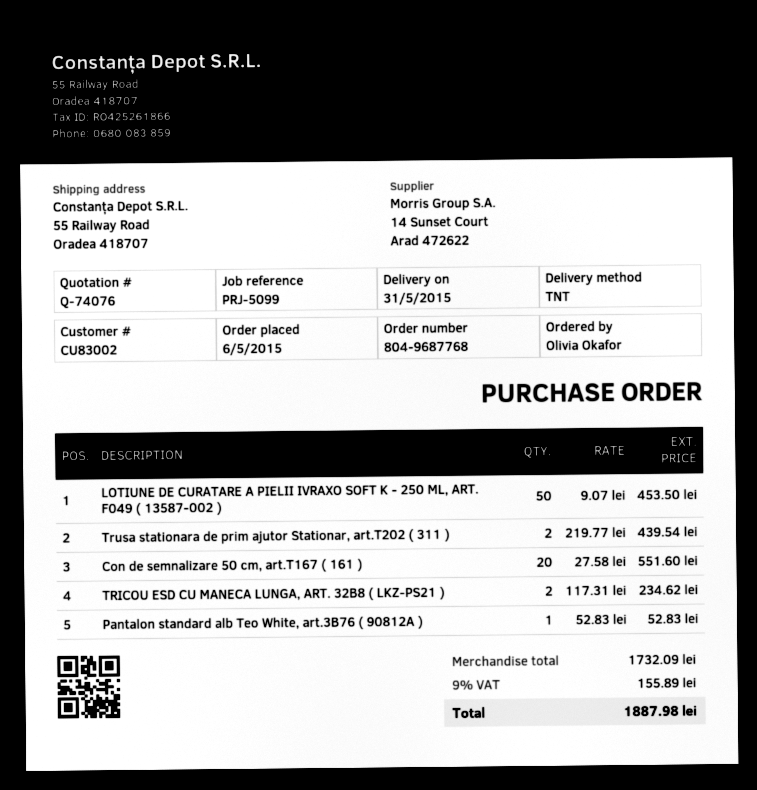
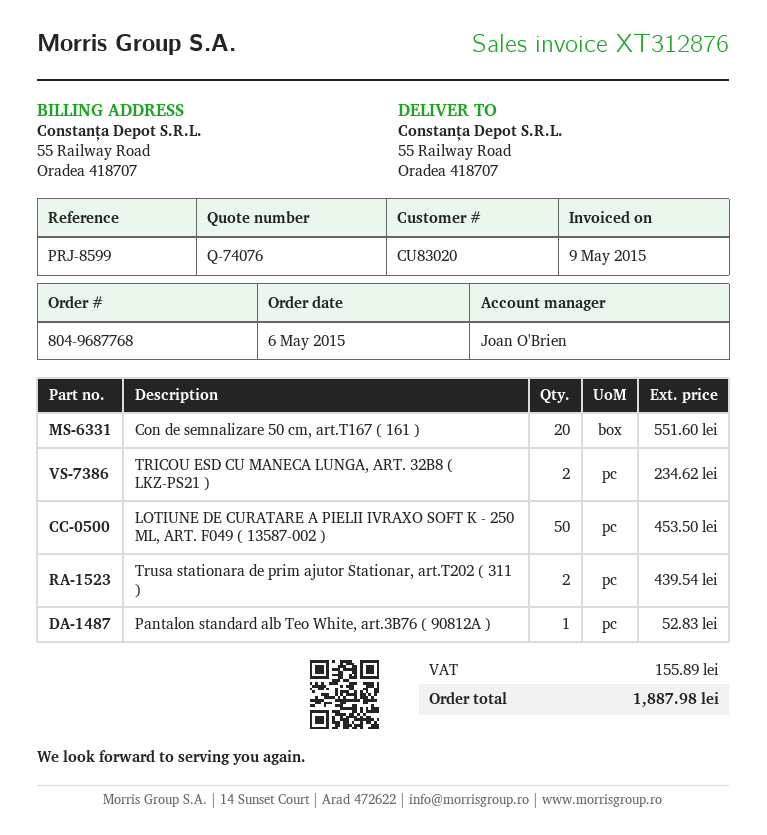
customer number: CU83002 -> CU83020
reference: PRJ-5099 -> PRJ-8599

